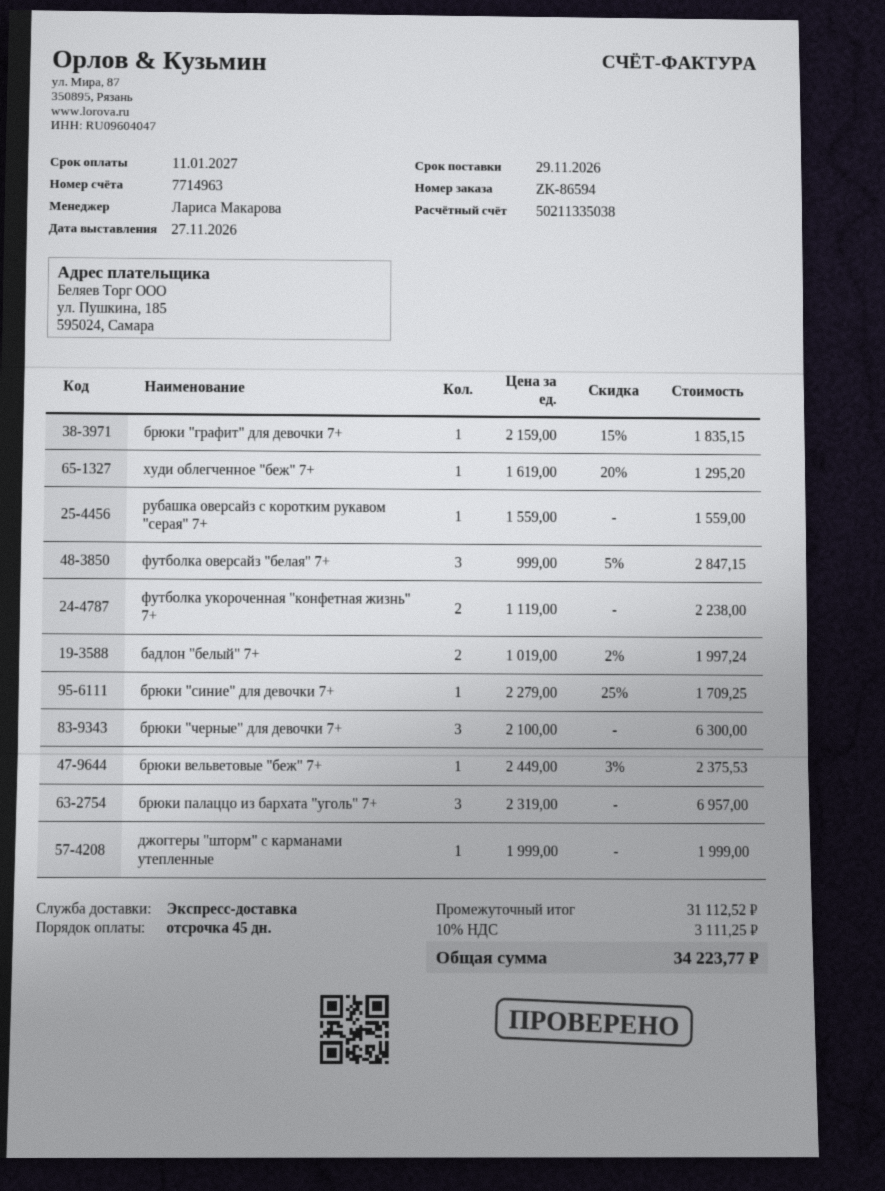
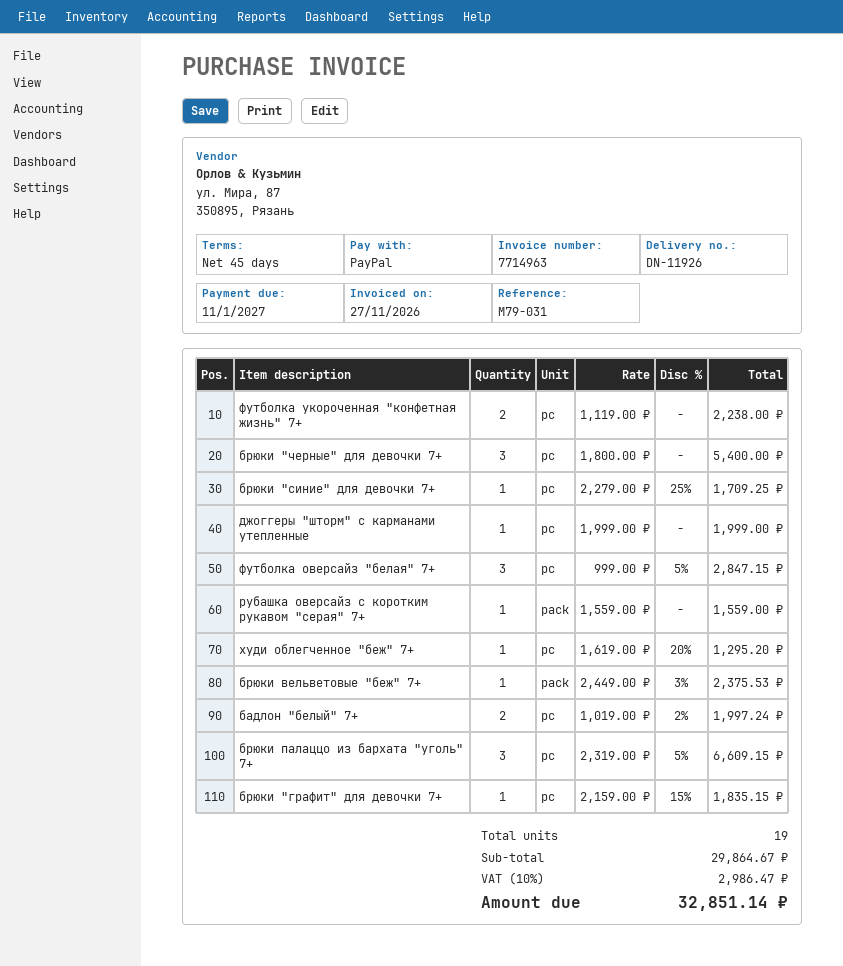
брюки "черные" для девочки 7+: 3 x 2100.00 = 6300.00 -> 3 x 1800.00 = 5400.00
брюки палаццо из бархата "уголь" 7+: 3 x 2319.00 = 6957.00 -> 3 x 2319.00 - 5% = 6609.15
subtotal: 31112.52 -> 29864.67
tax: 10% = 3111.25 -> 10% = 2986.47
total: 34223.77 -> 32851.14

